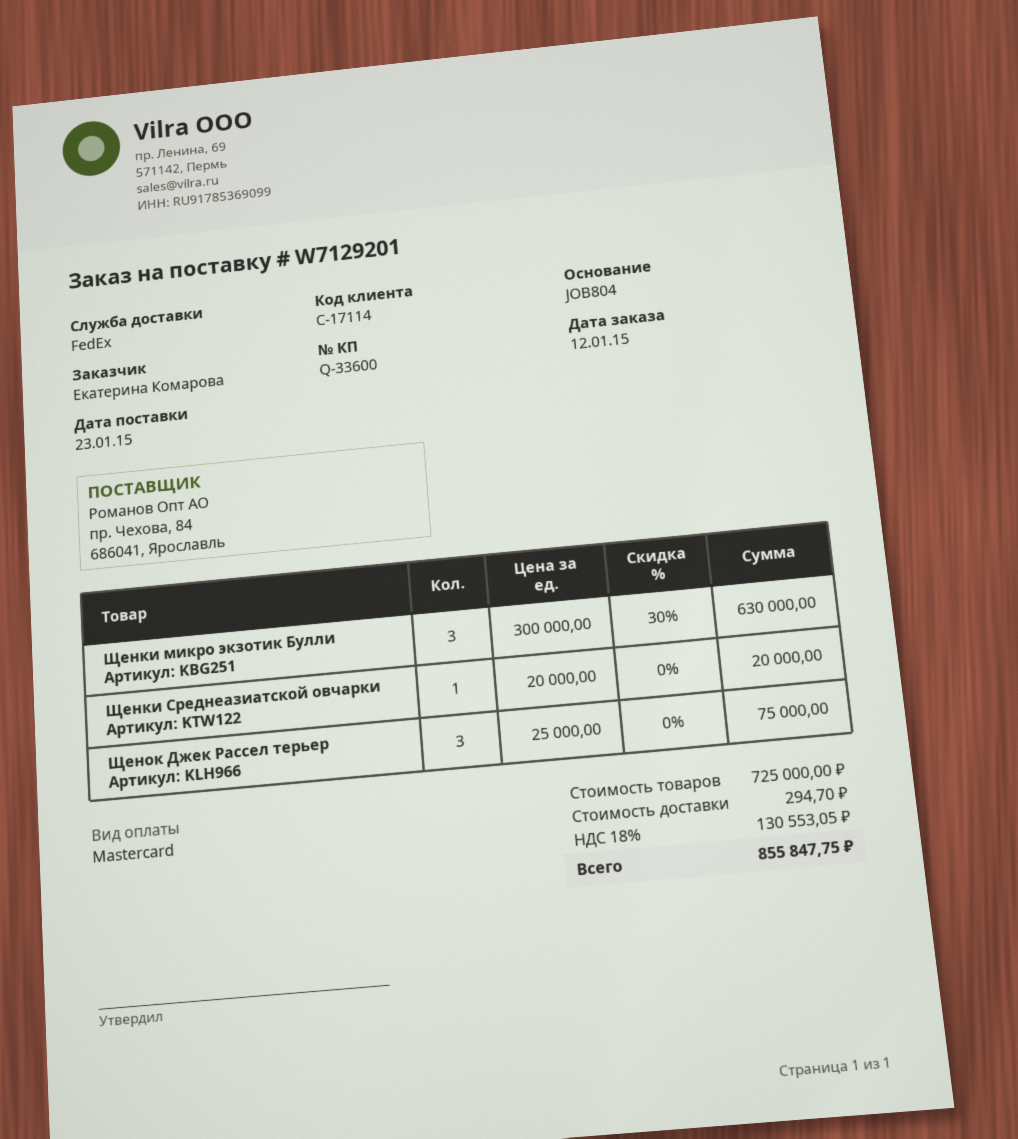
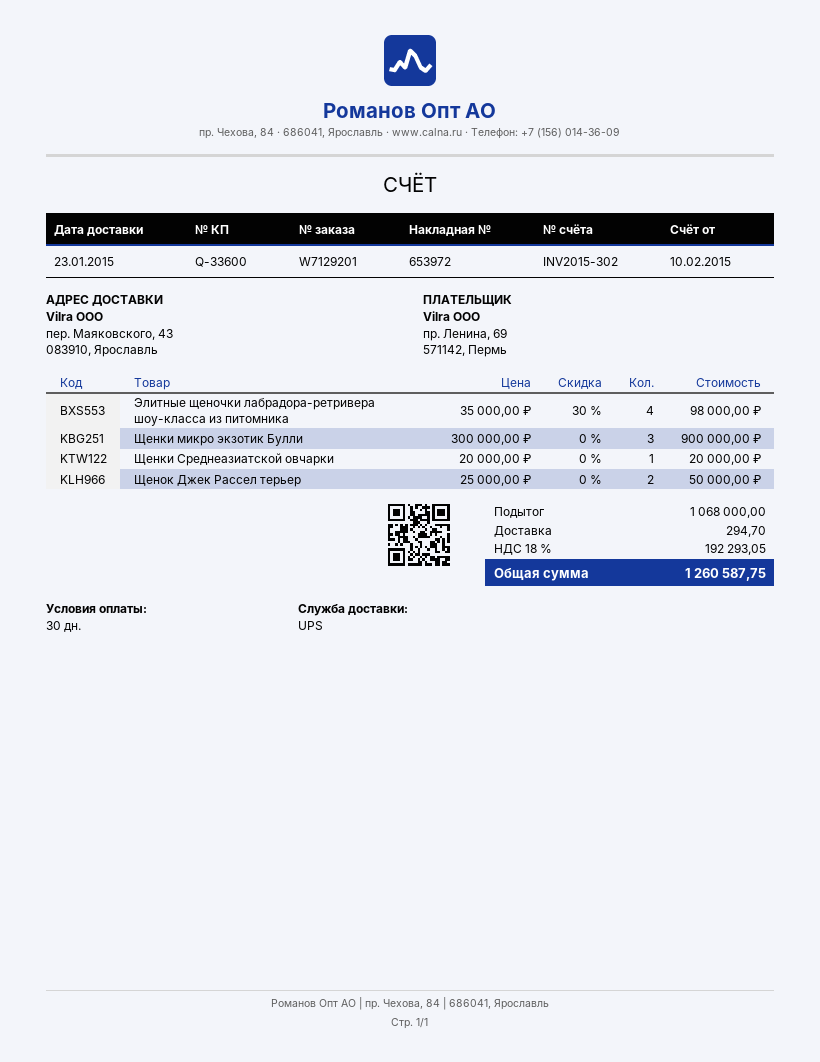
shipping method: FedEx -> UPS
Щенки микро экзотик Булли: 3 x 300000.00 - 30% = 630000.00 -> 3 x 300000.00 = 900000.00
Щенок Джек Рассел терьер: 3 x 25000.00 = 75000.00 -> 2 x 25000.00 = 50000.00
Элитные щеночки лабрадора-ретривера шоу-класса из питомника: none -> 4 x 35000.00 - 30% = 98000.00
subtotal: 725000.00 -> 1068000.00
tax: 18% = 130553.05 -> 18% = 192293.05
total: 855847.75 -> 1260587.75

